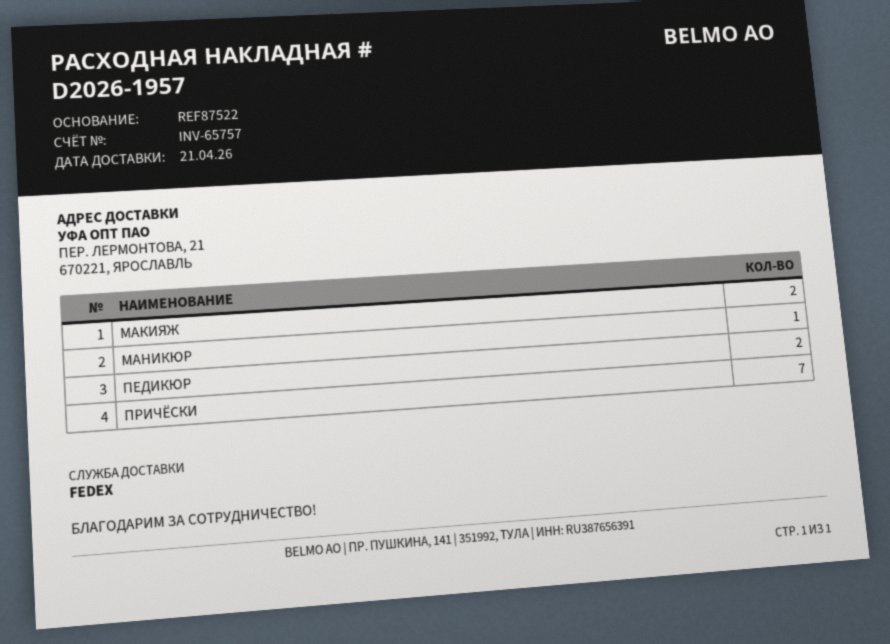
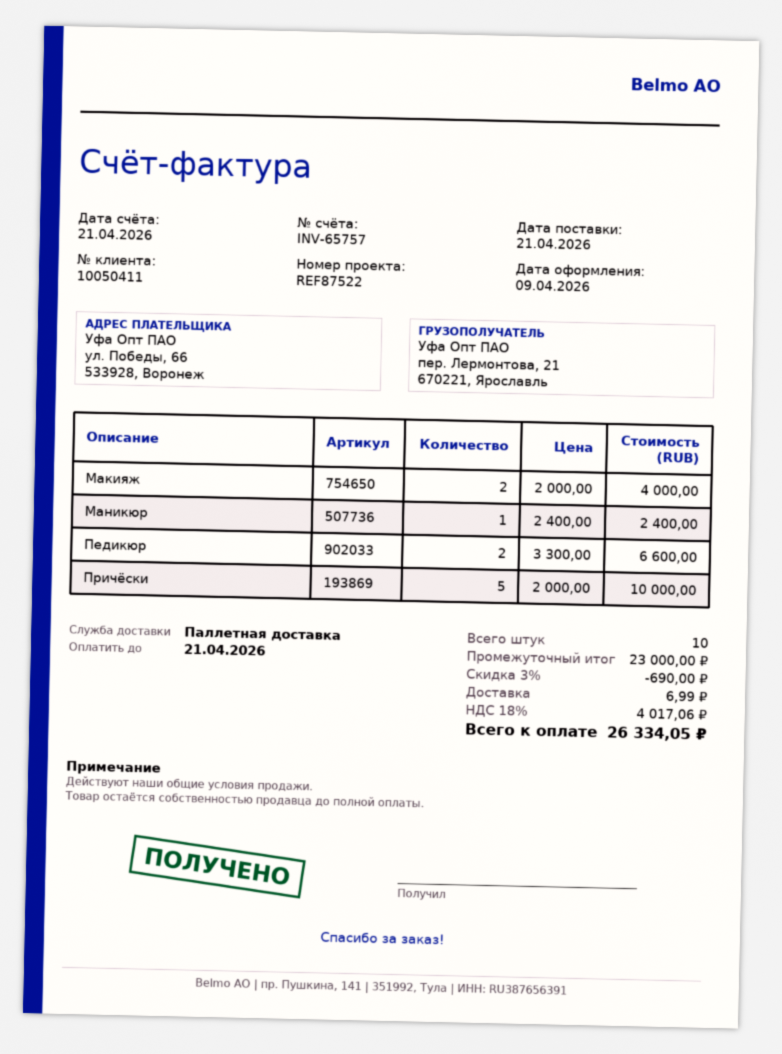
shipping method: FedEx -> pallet freight
ПРИЧЁСКИ: 7 -> 5

